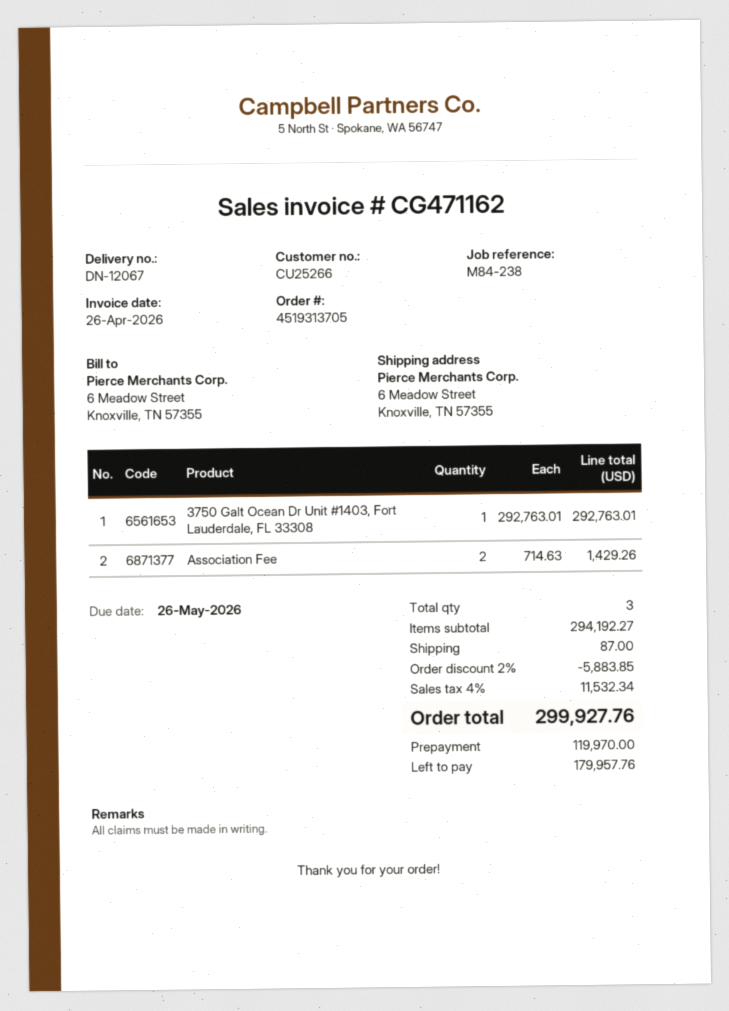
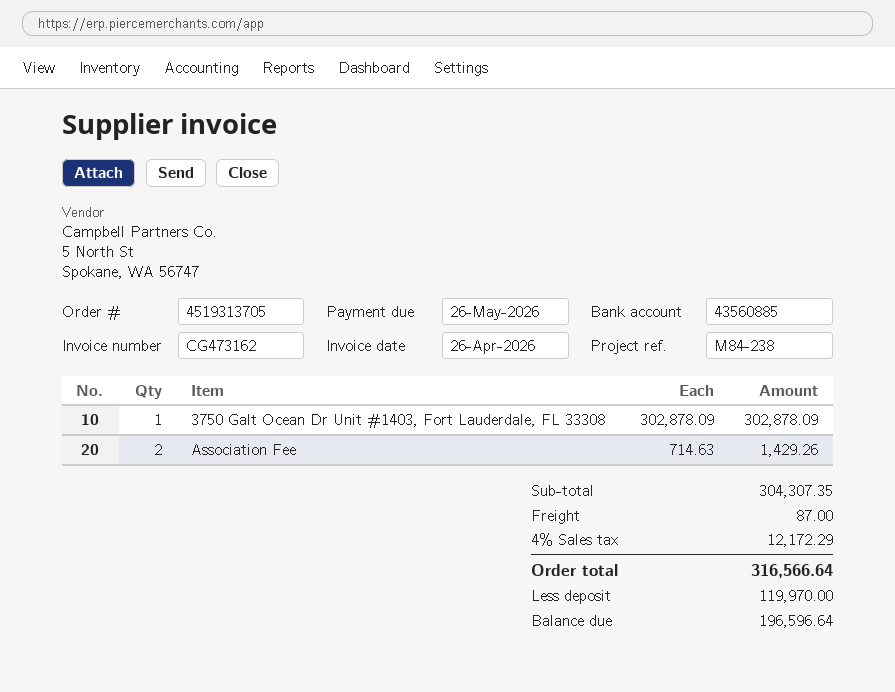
invoice number: CG471162 -> CG473162
3750 Galt Ocean Dr Unit #1403, Fort Lauderdale, FL 33308: 1 x 292763.01 = 292763.01 -> 1 x 302878.09 = 302878.09
subtotal: 294192.27 -> 304307.35
discount: 2% = 5883.85 -> none
tax: 4% = 11532.34 -> 4% = 12172.29
total: 299927.76 -> 316566.64
balance: 179957.76 -> 196596.64

